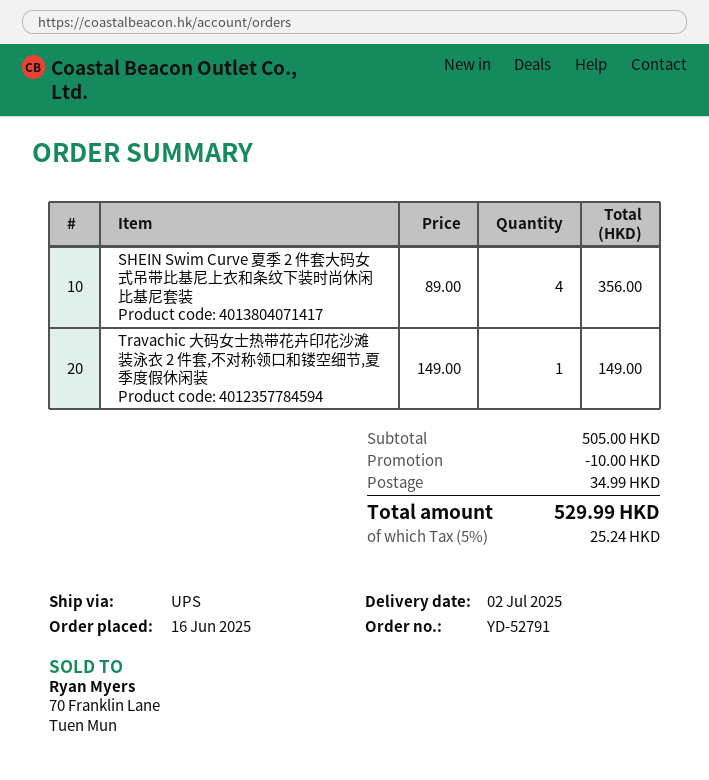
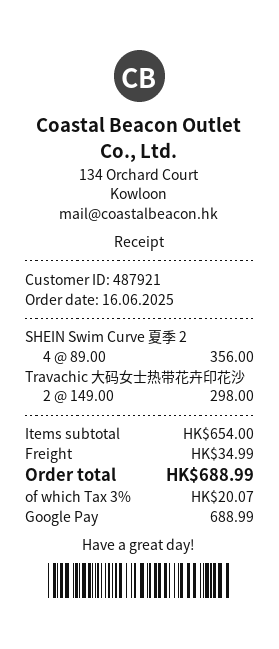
Travachic 大码女士热带花卉印花沙滩装泳衣 2 件套,不对称领口和镂空细节,夏季度假休闲装: 1 x 149.00 = 149.00 -> 2 x 149.00 = 298.00
subtotal: 505.00 -> 654.00
discount: 10.00 -> none
tax: 5% = 25.24 -> 3% = 20.07
total: 529.99 -> 688.99

